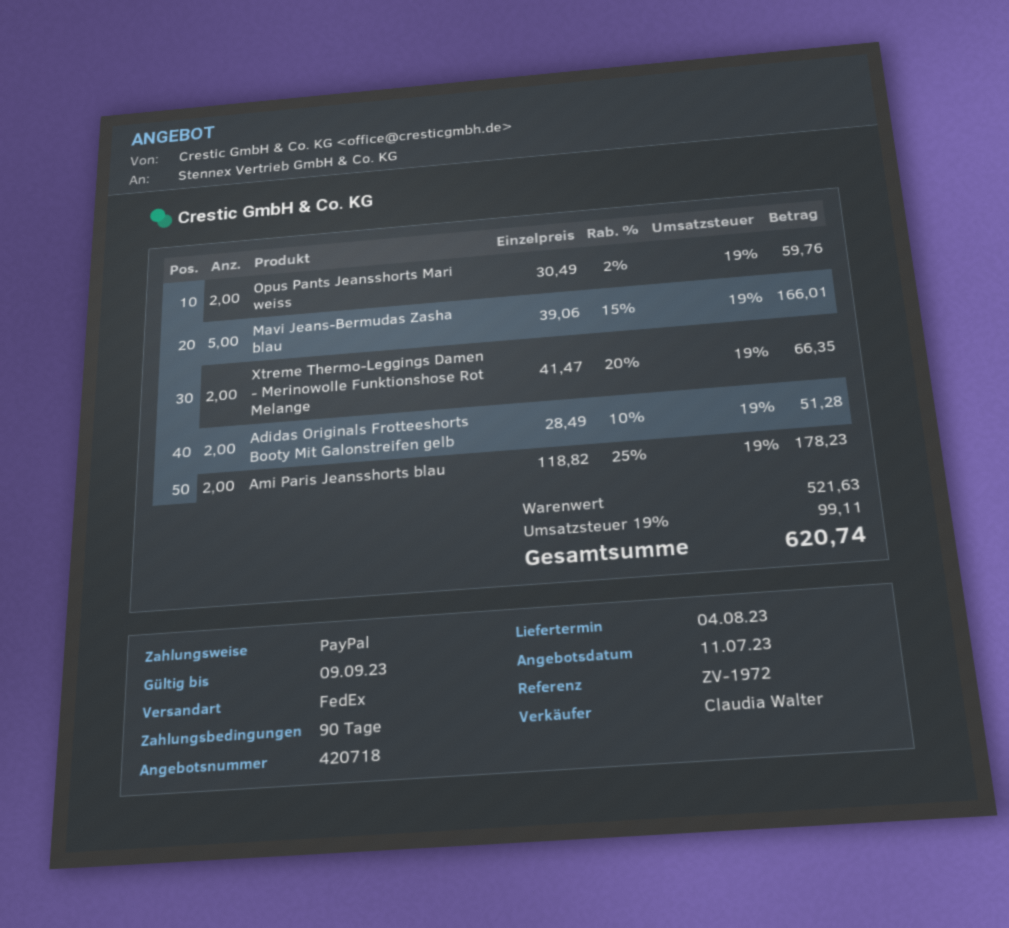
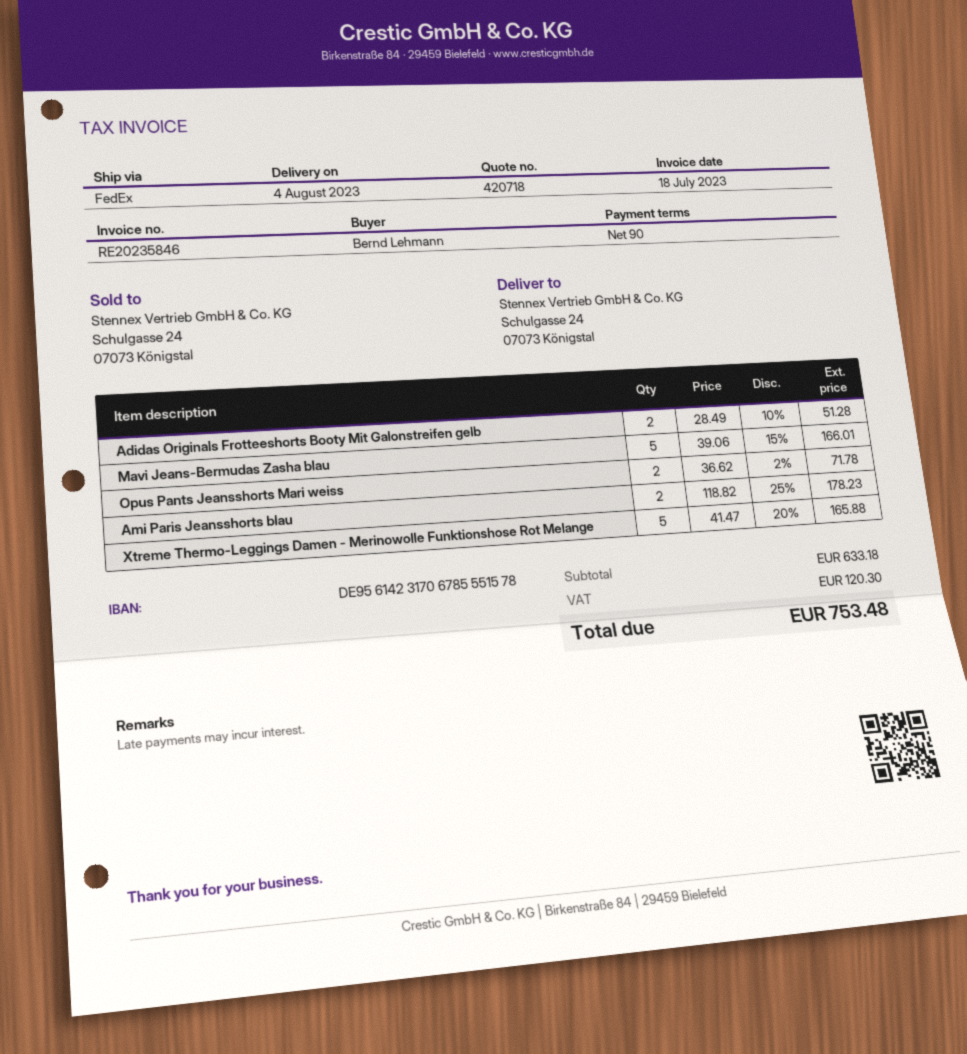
Opus Pants Jeansshorts Mari weiss: 2 x 30.49 - 2% = 59.76 -> 2 x 36.62 - 2% = 71.78
Xtreme Thermo-Leggings Damen - Merinowolle Funktionshose Rot Melange: 2 x 41.47 - 20% = 66.35 -> 5 x 41.47 - 20% = 165.88
subtotal: 521.63 -> 633.18
tax: 99.11 -> 120.30
total: 620.74 -> 753.48

